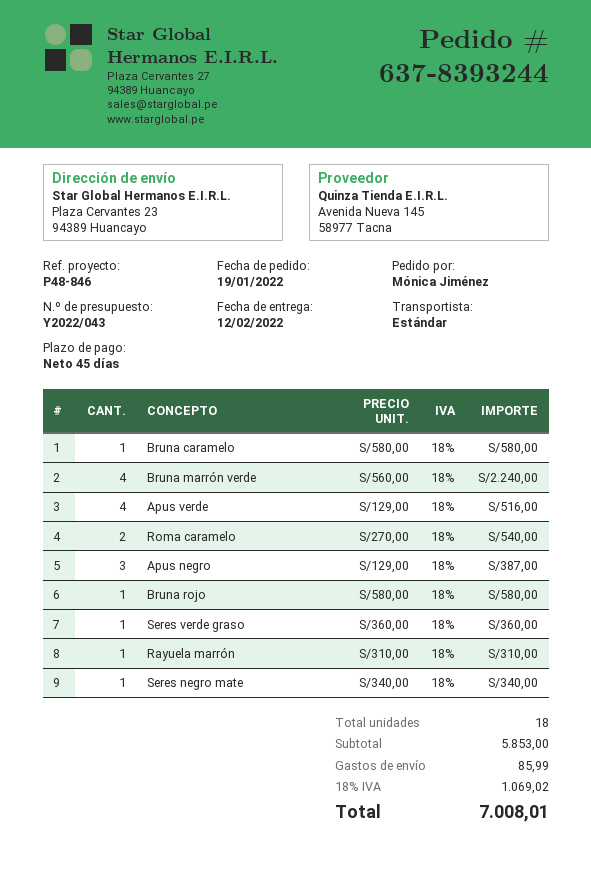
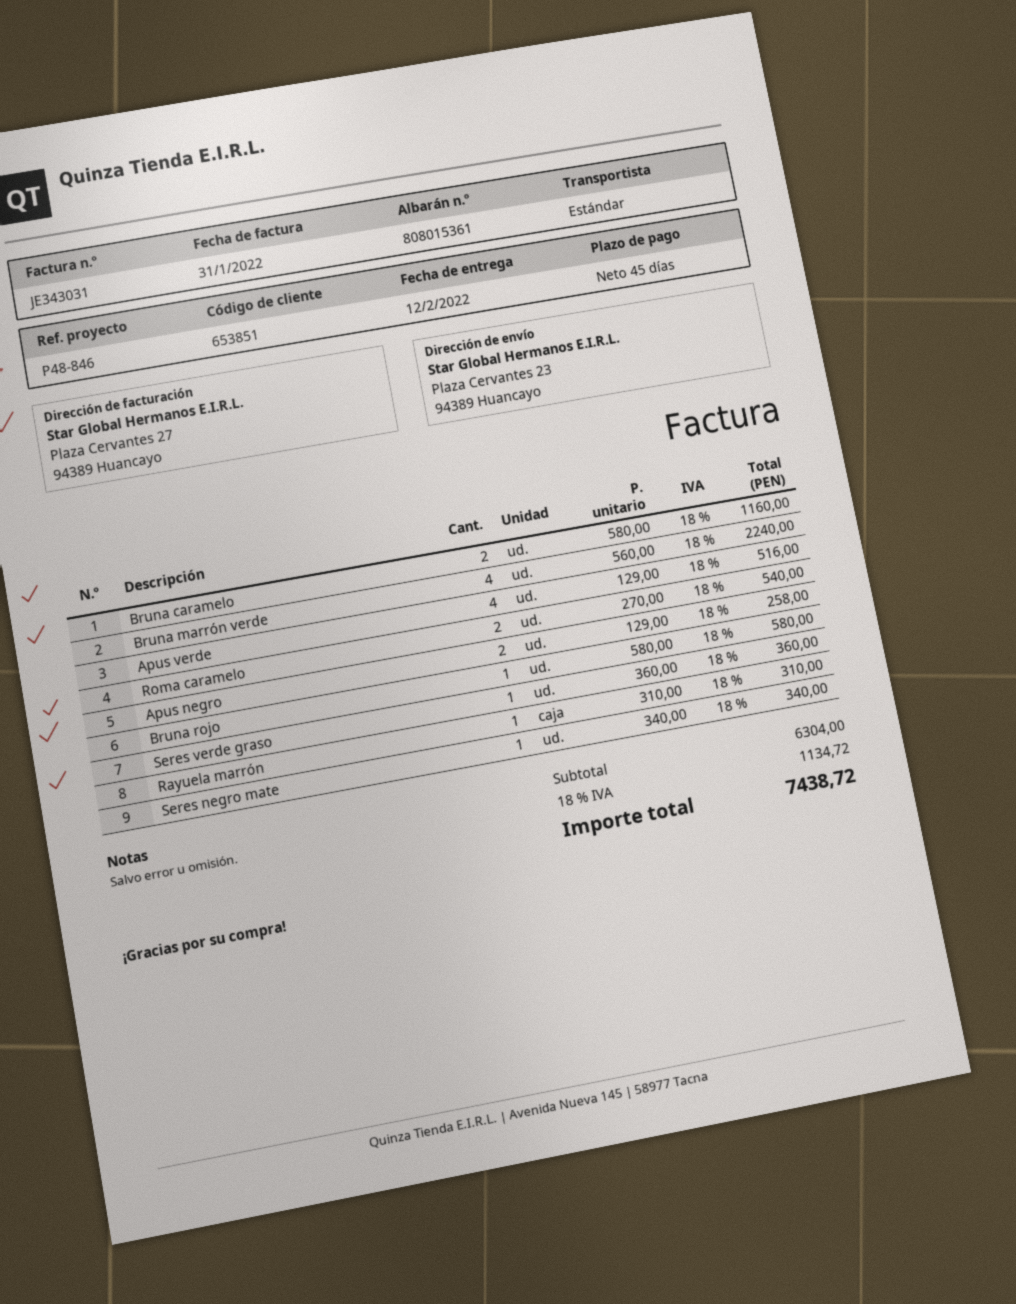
Bruna caramelo: 1 x 580.00 = 580.00 -> 2 x 580.00 = 1160.00
Apus negro: 3 x 129.00 = 387.00 -> 2 x 129.00 = 258.00
subtotal: 5853.00 -> 6304.00
shipping: 85.99 -> none
tax: 18% = 1069.02 -> 18% = 1134.72
total: 7008.01 -> 7438.72

